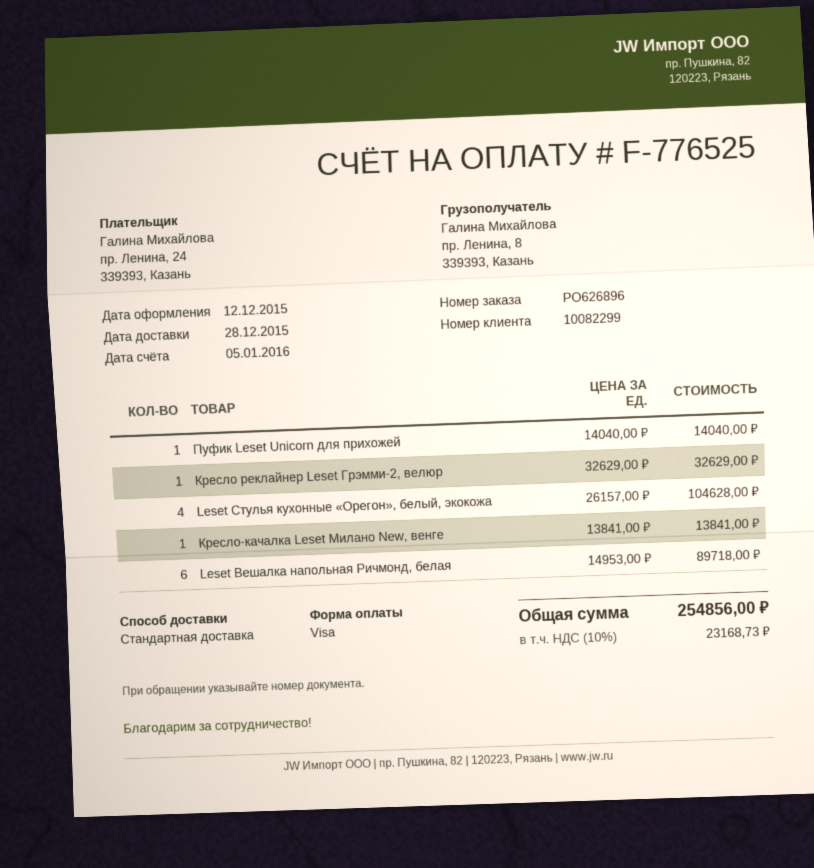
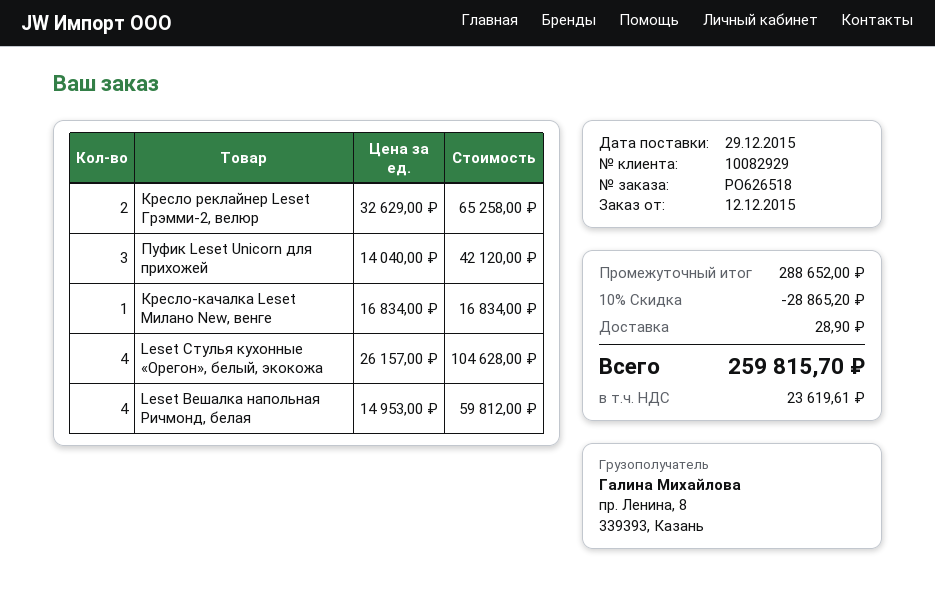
order number: PO626896 -> PO626518
delivery date: 2015-12-28 -> 2015-12-29
customer number: 10082299 -> 10082929
Пуфик Leset Unicorn для прихожей: 1 x 14040.00 = 14040.00 -> 3 x 14040.00 = 42120.00
Кресло реклайнер Leset Грэмми-2, велюр: 1 x 32629.00 = 32629.00 -> 2 x 32629.00 = 65258.00
Кресло-качалка Leset Милано New, венге: 1 x 13841.00 = 13841.00 -> 1 x 16834.00 = 16834.00
Leset Вешалка напольная Ричмонд, белая: 6 x 14953.00 = 89718.00 -> 4 x 14953.00 = 59812.00
discount: none -> 10% = 28865.20
shipping: none -> 28.90
tax: 23168.73 -> 23619.61
total: 254856.00 -> 259815.70

